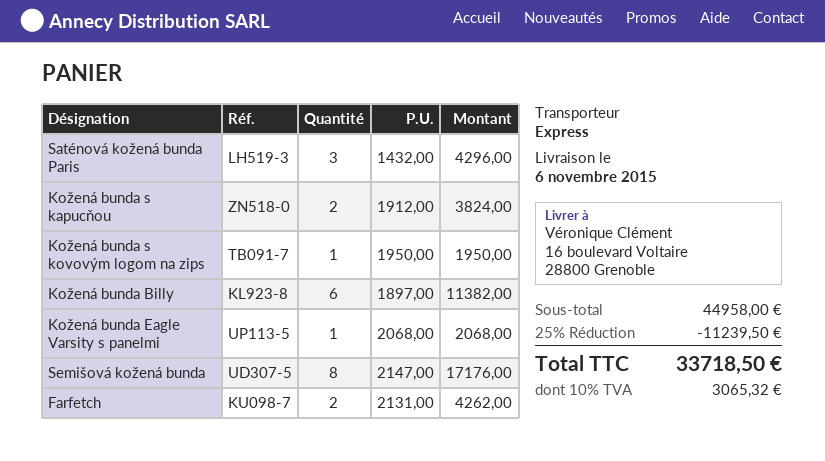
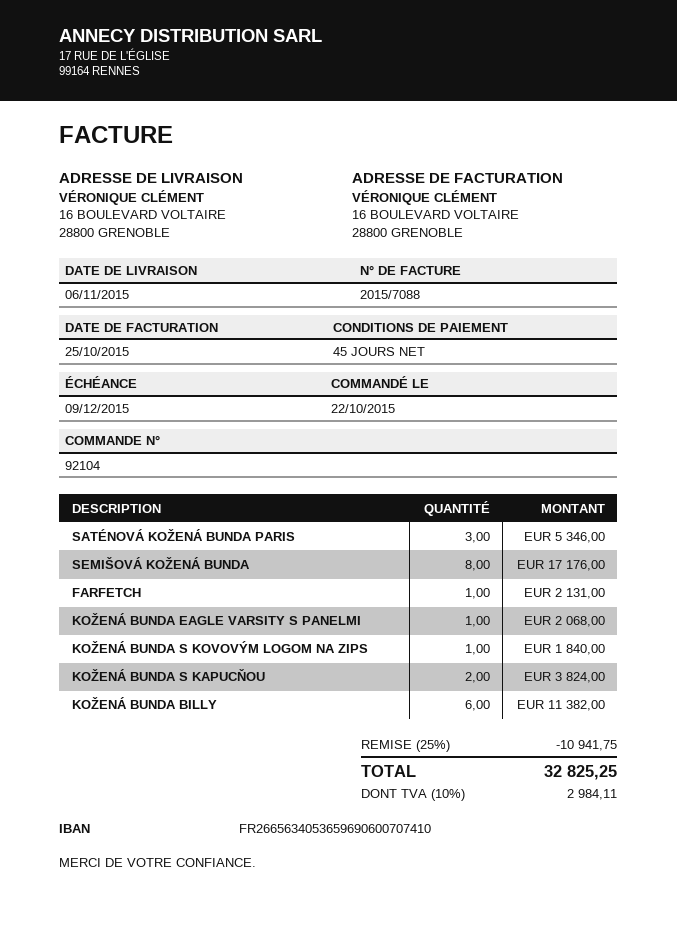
Saténová kožená bunda Paris: 3 for 4296.00 -> 3 for 5346.00
Kožená bunda s kovovým logom na zips: 1 for 1950.00 -> 1 for 1840.00
Farfetch: 2 for 4262.00 -> 1 for 2131.00
discount: 25% = 11239.50 -> 25% = 10941.75
tax: 10% = 3065.32 -> 10% = 2984.11
total: 33718.50 -> 32825.25

